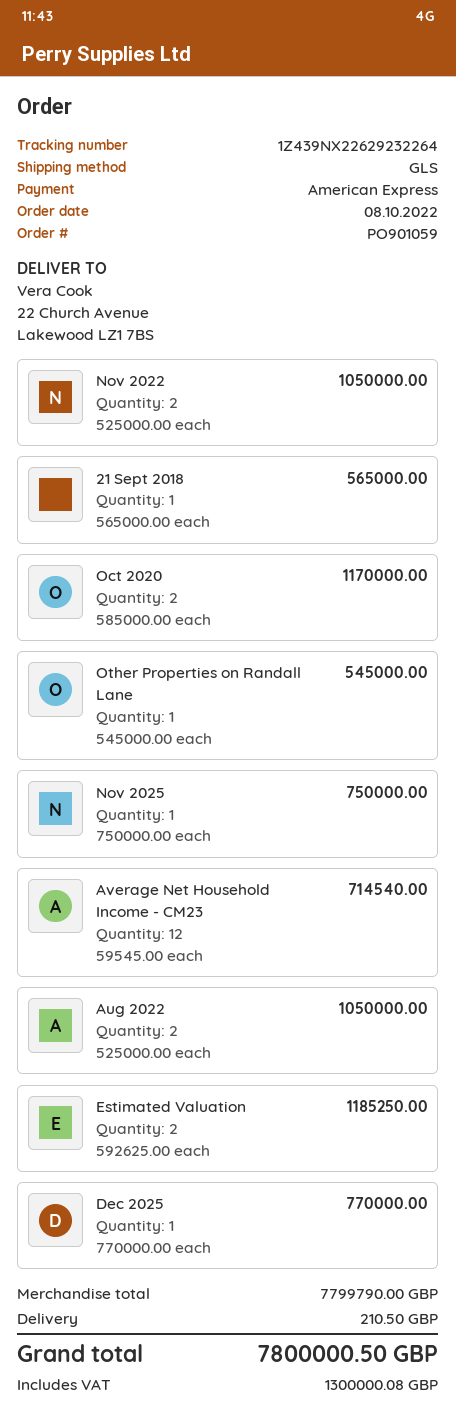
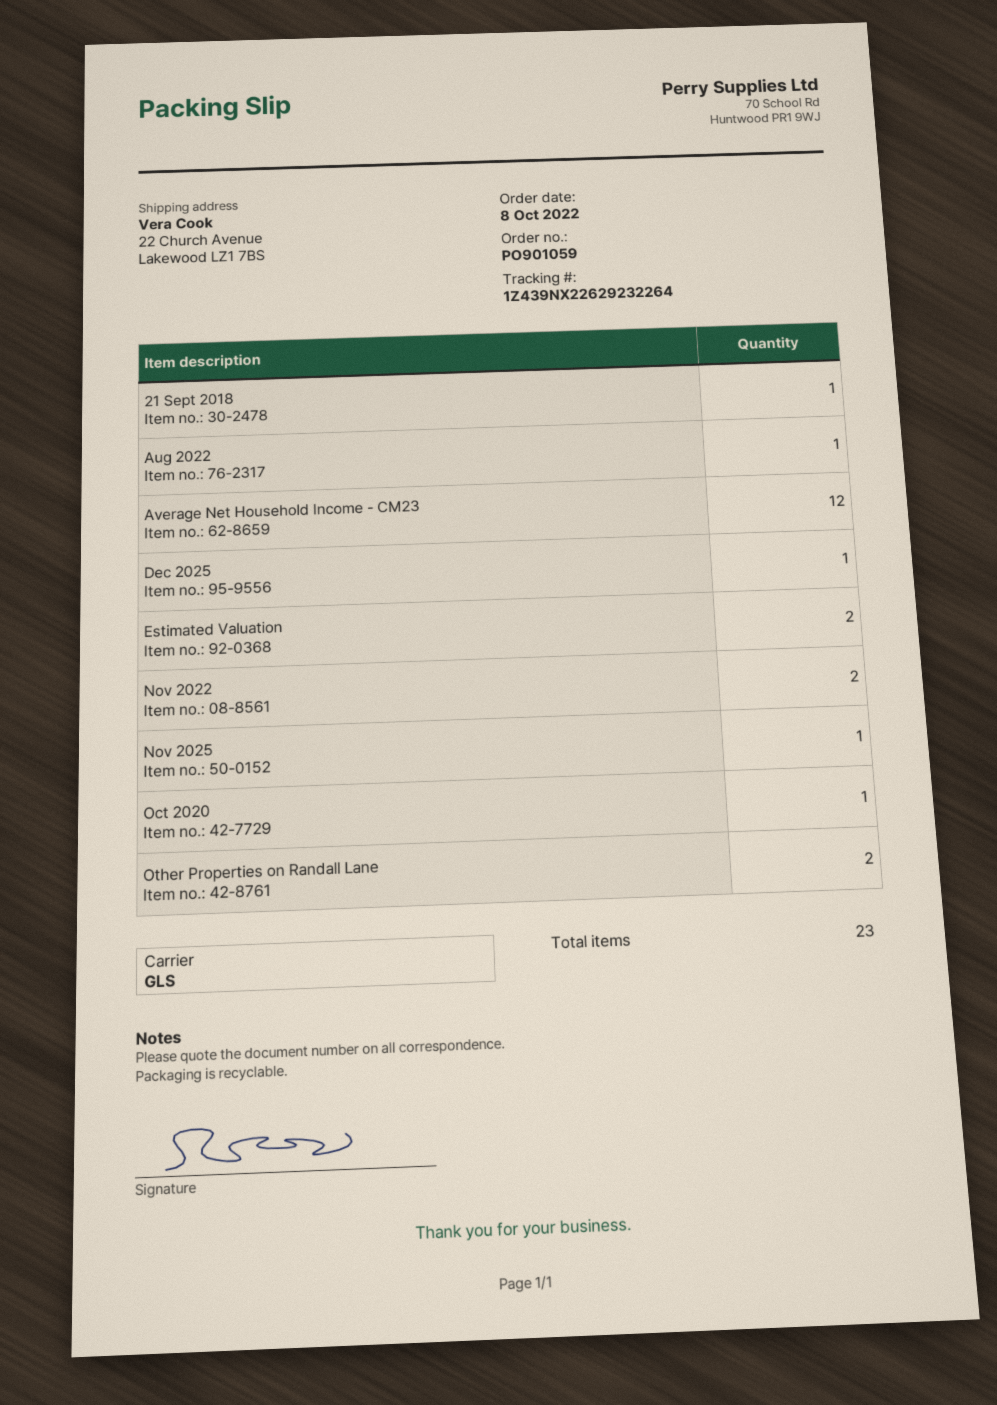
Oct 2020: 2 -> 1
Other Properties on Randall Lane: 1 -> 2
Aug 2022: 2 -> 1

